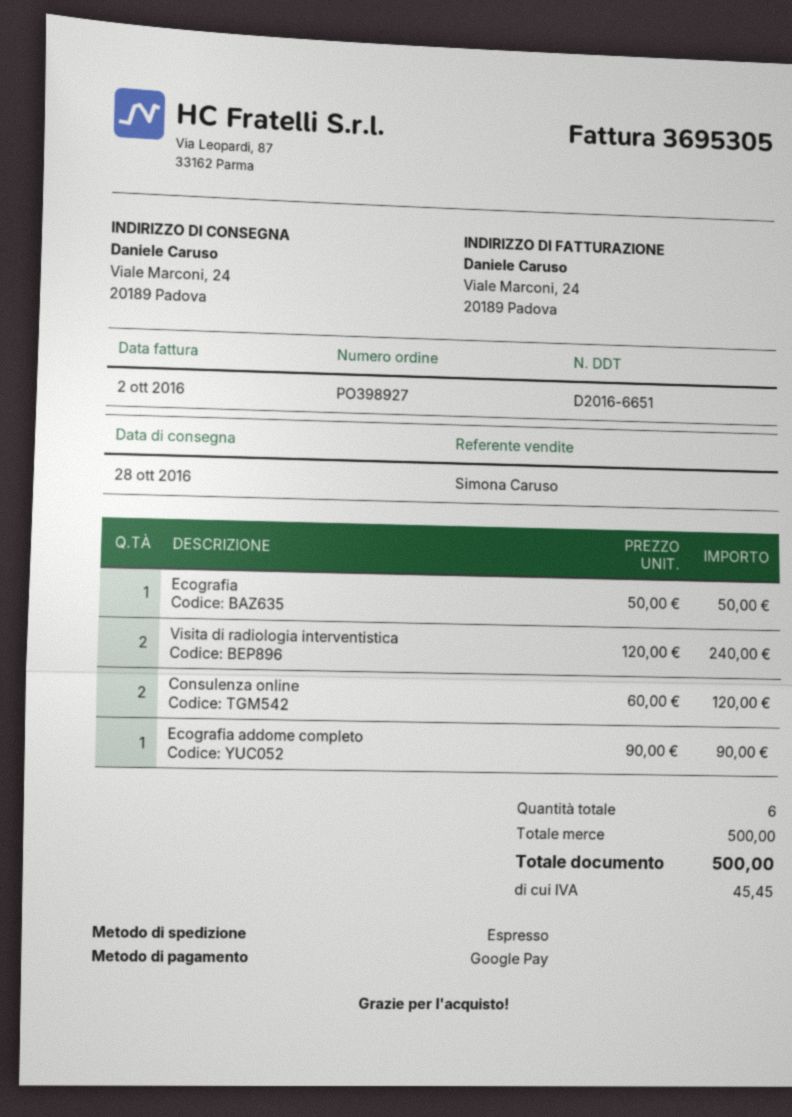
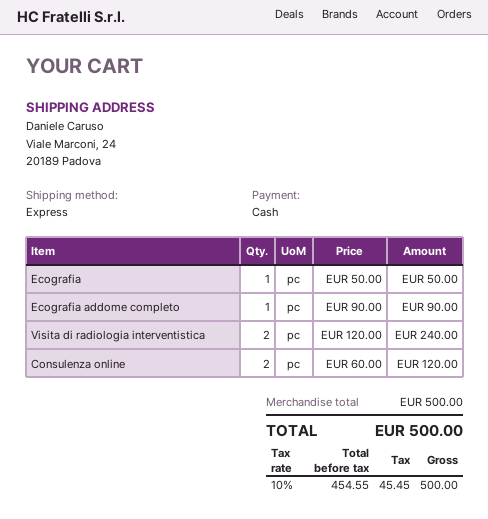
payment method: Google Pay -> cash

